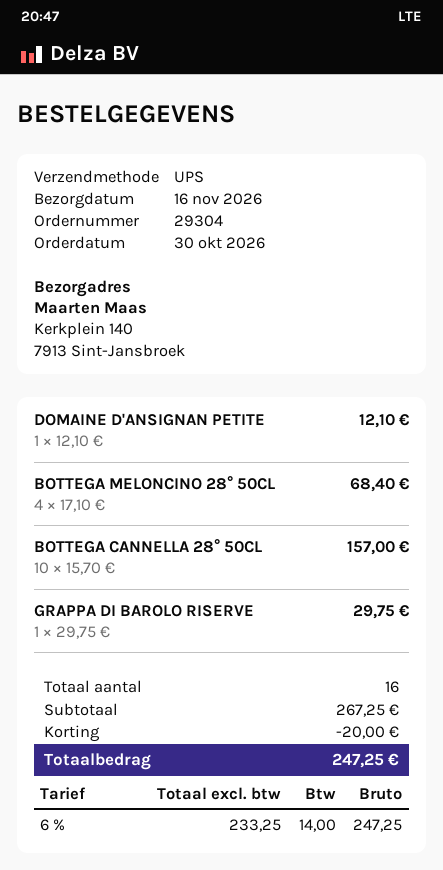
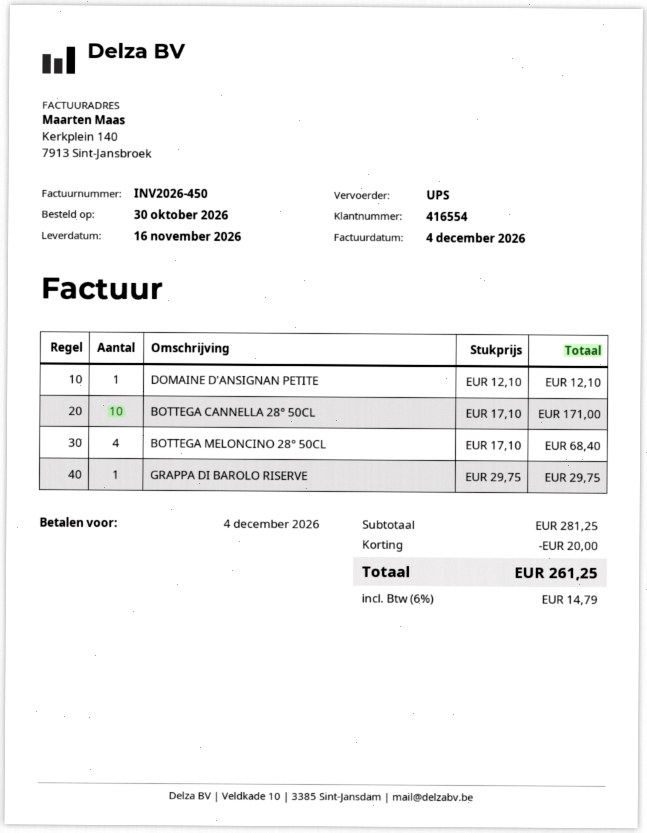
BOTTEGA CANNELLA 28° 50CL: 10 x 15.70 = 157.00 -> 10 x 17.10 = 171.00
subtotal: 267.25 -> 281.25
tax: 6% = 14.00 -> 6% = 14.79
total: 247.25 -> 261.25

